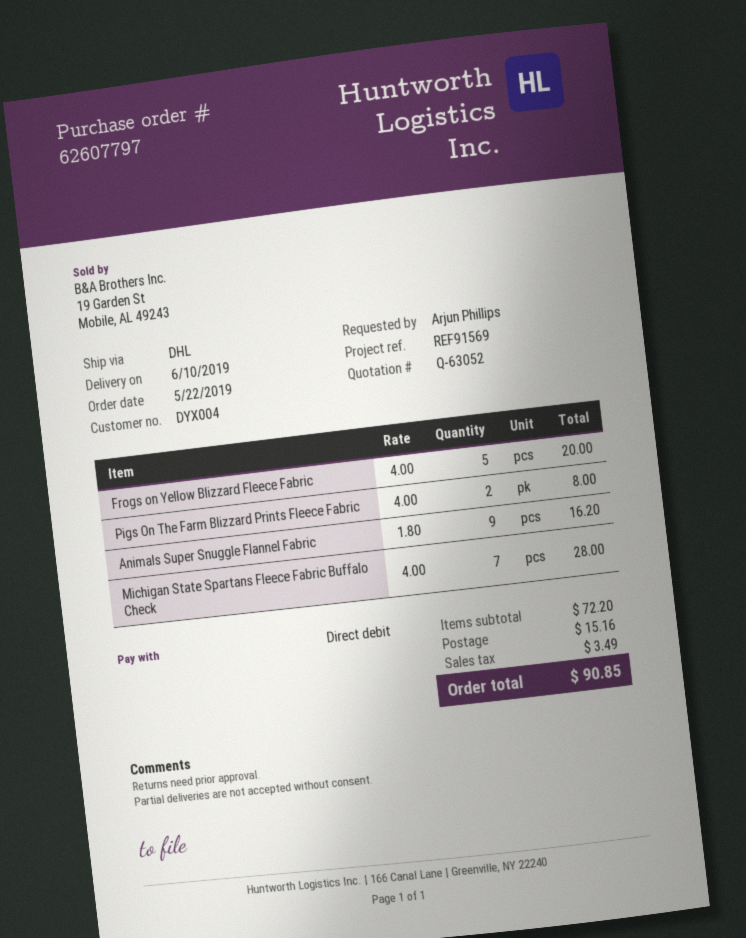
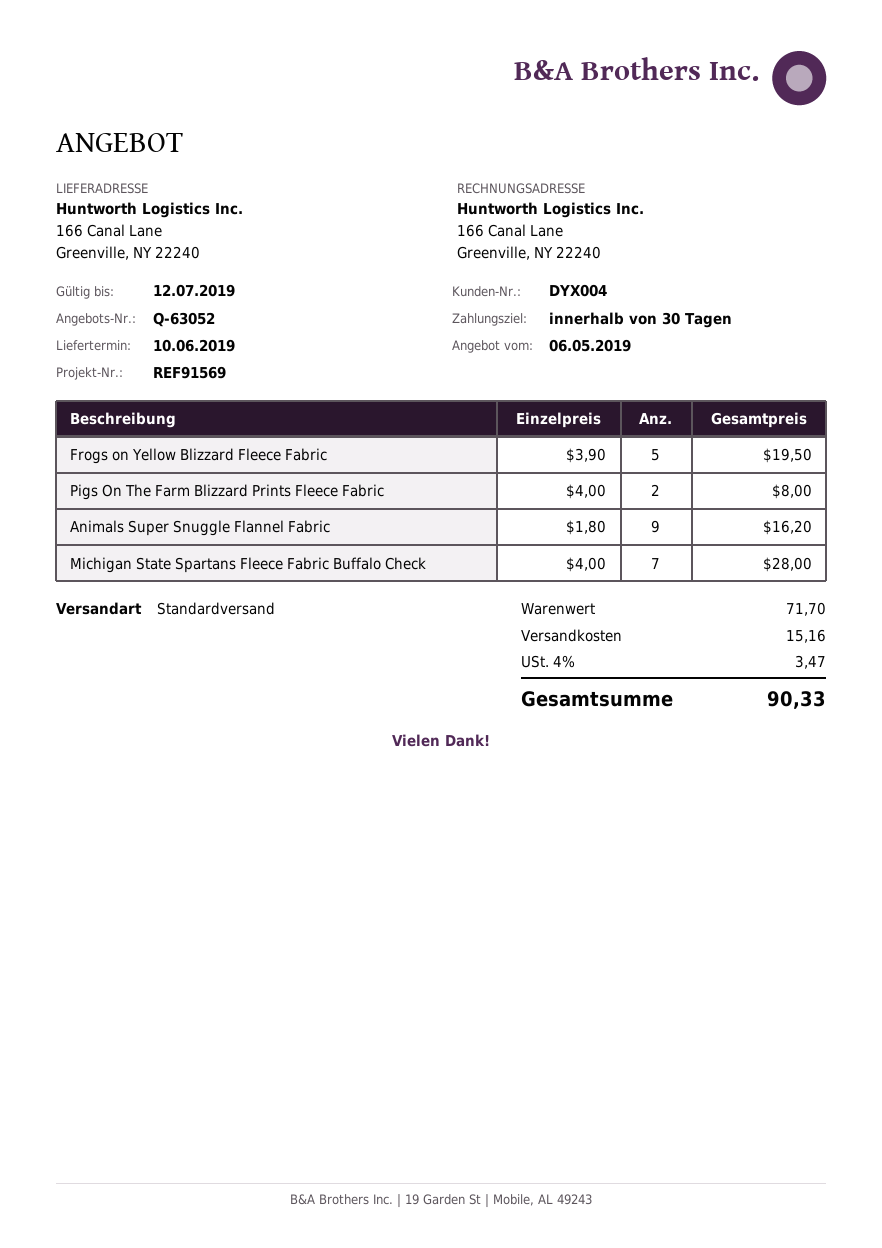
shipping method: DHL -> standard
Frogs on Yellow Blizzard Fleece Fabric: 5 x 4.00 = 20.00 -> 5 x 3.90 = 19.50
subtotal: 72.20 -> 71.70
tax: 3.49 -> 3.47
total: 90.85 -> 90.33

